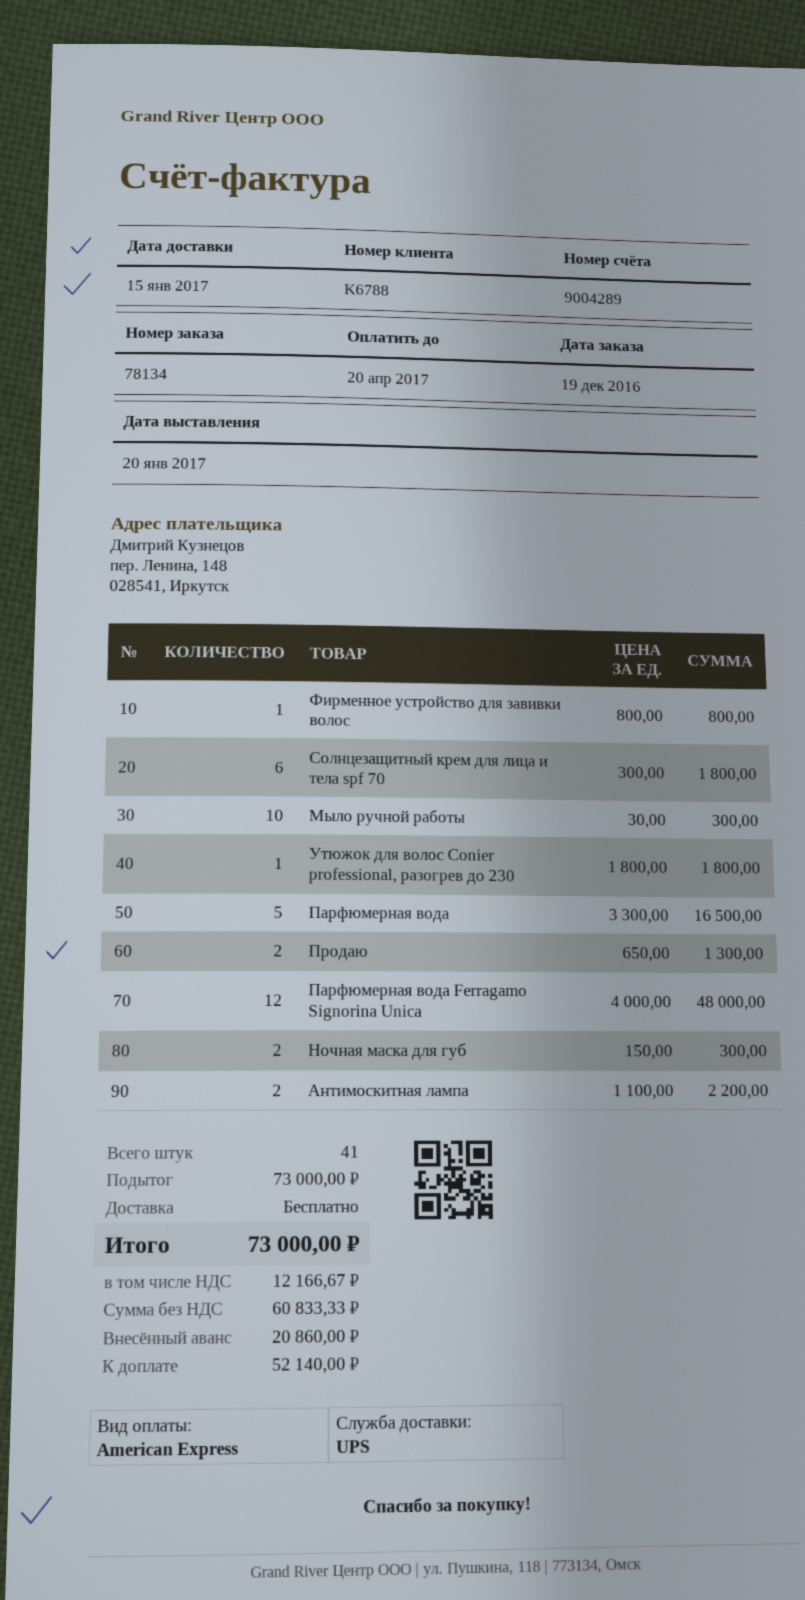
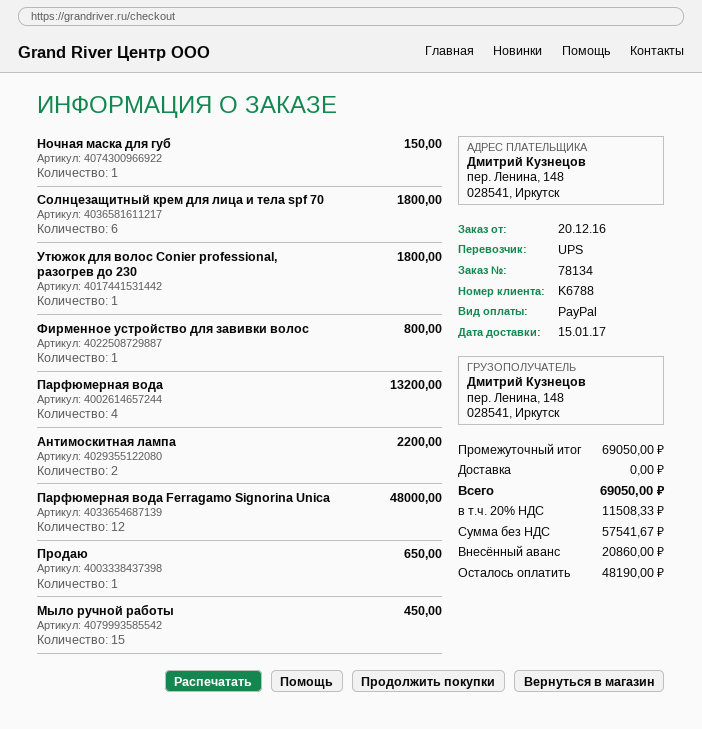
order date: 2016-12-19 -> 2016-12-20
payment method: American Express -> PayPal
Мыло ручной работы: 10 for 300.00 -> 15 for 450.00
Парфюмерная вода: 5 for 16500.00 -> 4 for 13200.00
Продаю: 2 for 1300.00 -> 1 for 650.00
Ночная маска для губ: 2 for 300.00 -> 1 for 150.00
subtotal: 73000.00 -> 69050.00
net: 60833.33 -> 57541.67
tax: 12166.67 -> 11508.33
total: 73000.00 -> 69050.00
balance: 52140.00 -> 48190.00

